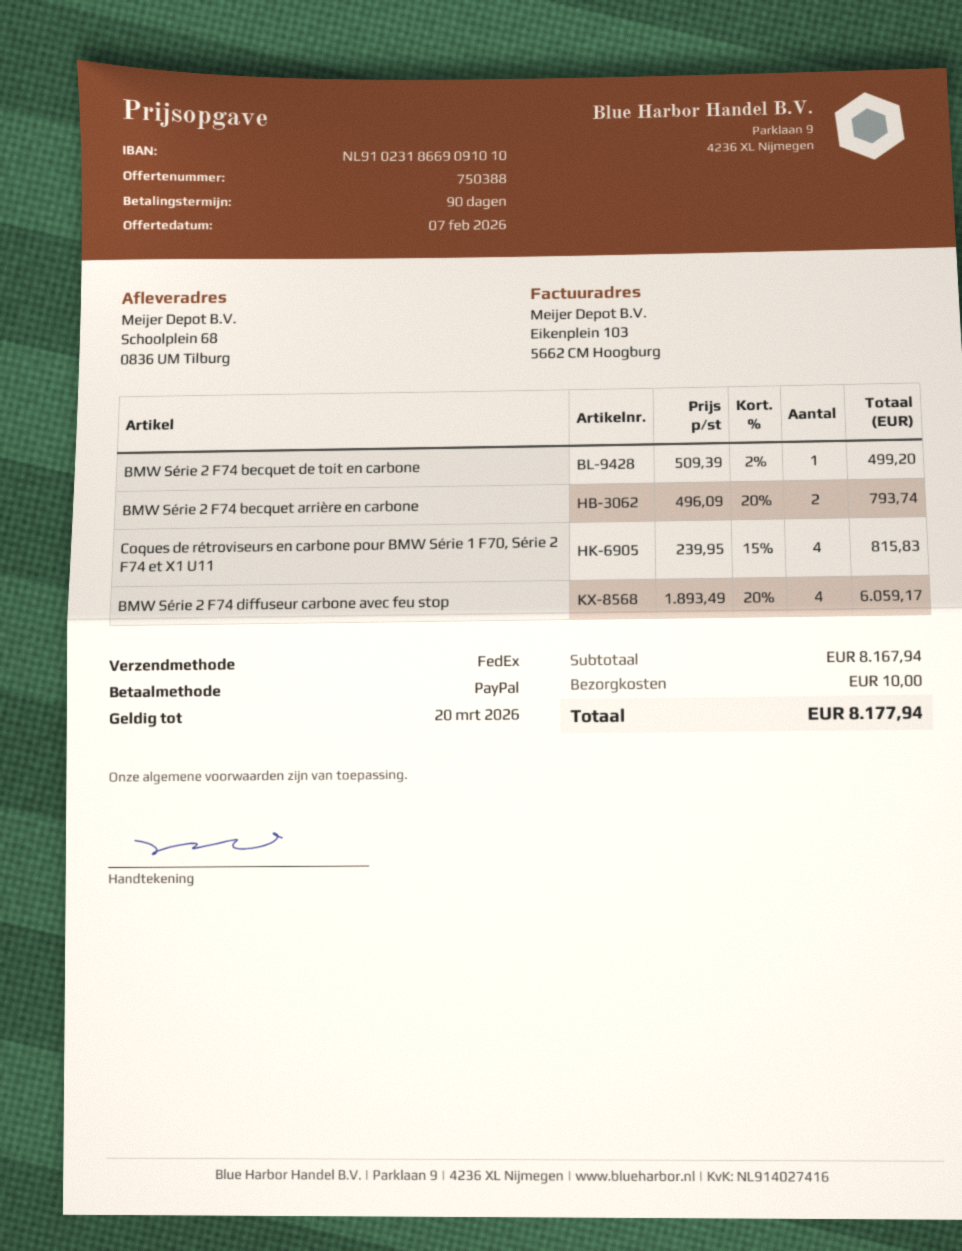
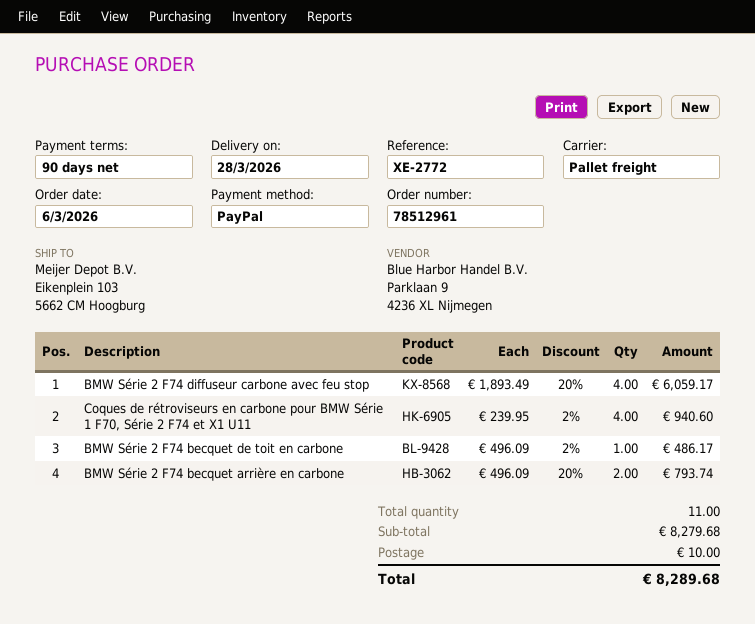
shipping method: FedEx -> pallet freight
ship to: Schoolplein 68, 0836 UM Tilburg -> Eikenplein 103, 5662 CM Hoogburg
BMW Série 2 F74 becquet de toit en carbone: 1 x 509.39 - 2% = 499.20 -> 1 x 496.09 - 2% = 486.17
Coques de rétroviseurs en carbone pour BMW Série 1 F70, Série 2 F74 et X1 U11: 4 x 239.95 - 15% = 815.83 -> 4 x 239.95 - 2% = 940.60
subtotal: 8167.94 -> 8279.68
total: 8177.94 -> 8289.68

